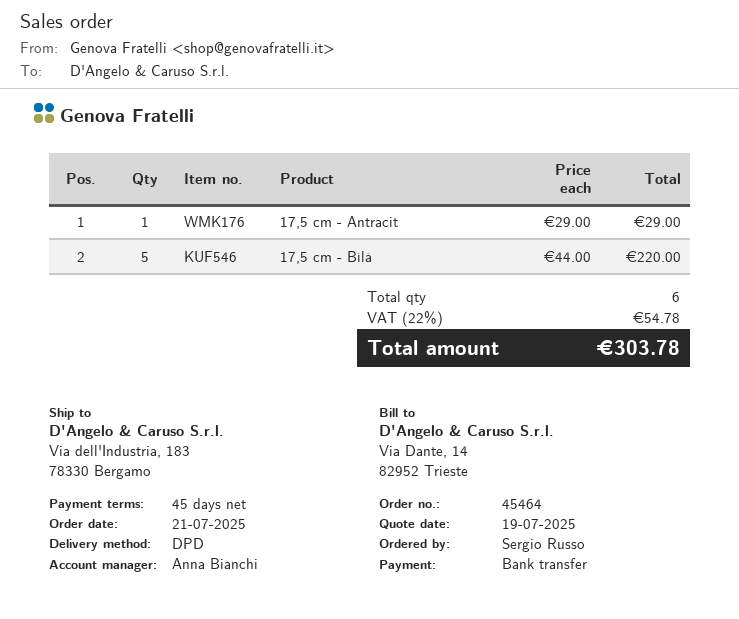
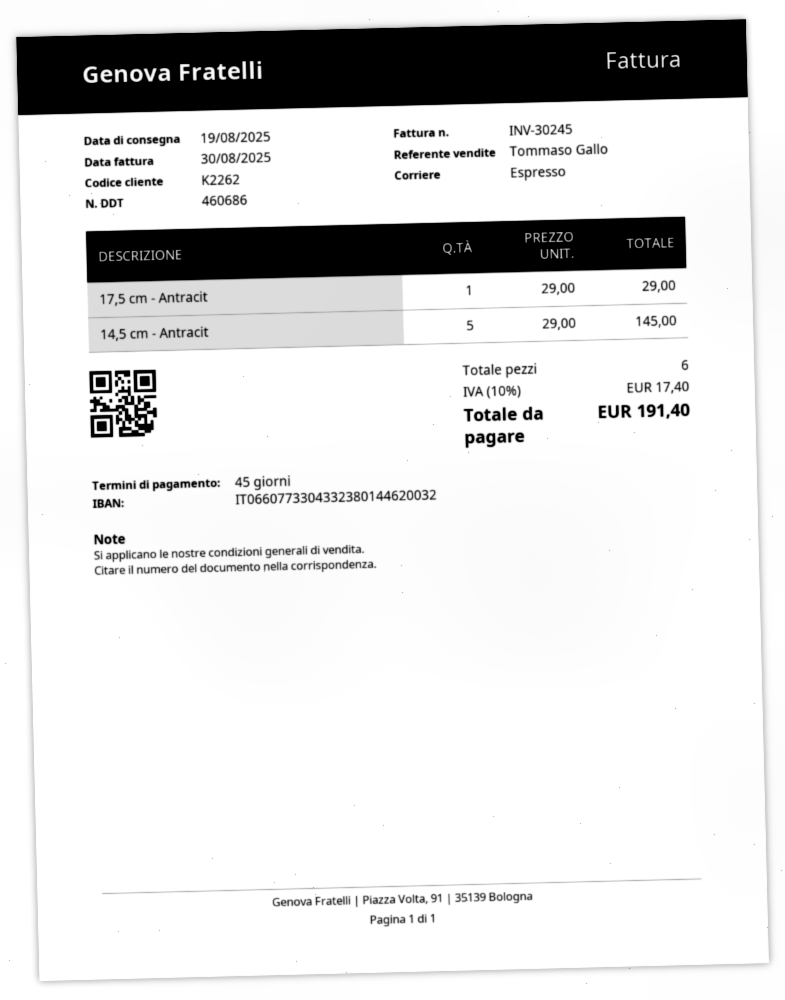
sales rep: Anna Bianchi -> Tommaso Gallo
shipping method: DPD -> express
17,5 cm - Bílá: 5 x 44.00 = 220.00 -> none
14,5 cm - Antracit: none -> 5 x 29.00 = 145.00
tax: 22% = 54.78 -> 10% = 17.40
total: 303.78 -> 191.40

